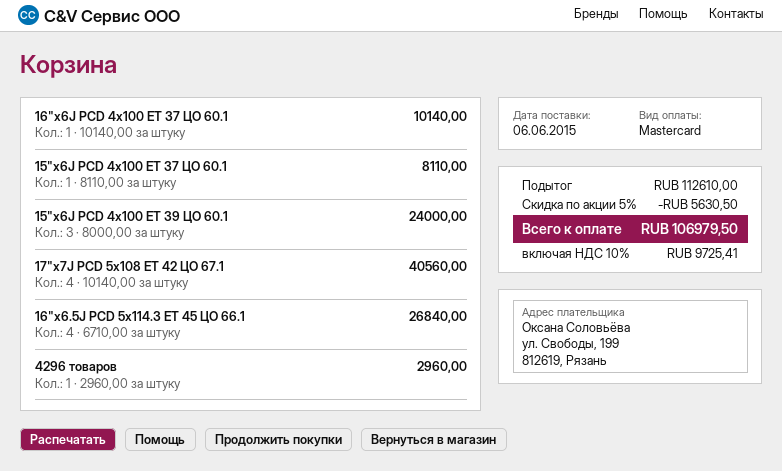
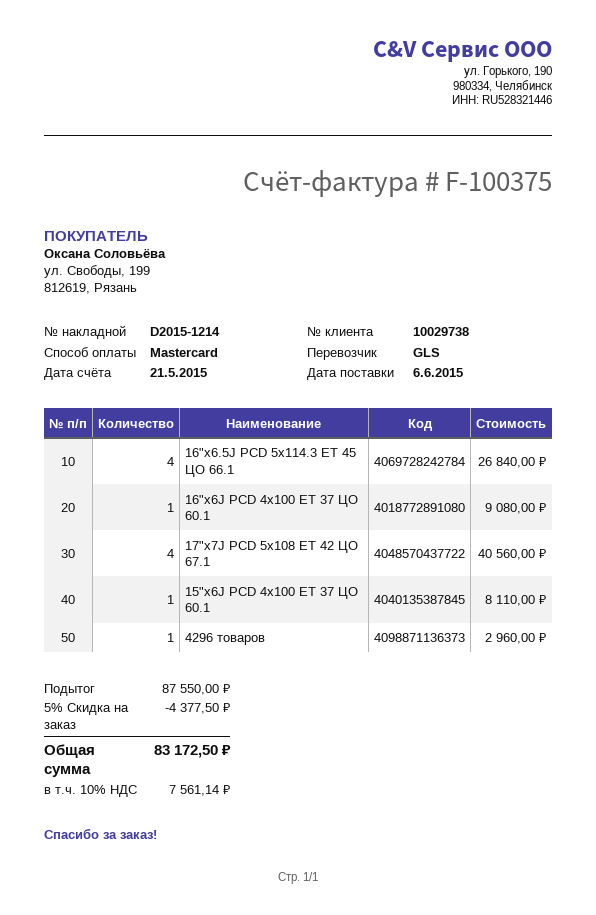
16"x6J PCD 4x100 ЕТ 37 ЦО 60.1: 1 for 10140.00 -> 1 for 9080.00
15"x6J PCD 4x100 ЕТ 39 ЦО 60.1: 3 for 24000.00 -> none
subtotal: 112610.00 -> 87550.00
discount: 5% = 5630.50 -> 5% = 4377.50
tax: 10% = 9725.41 -> 10% = 7561.14
total: 106979.50 -> 83172.50

